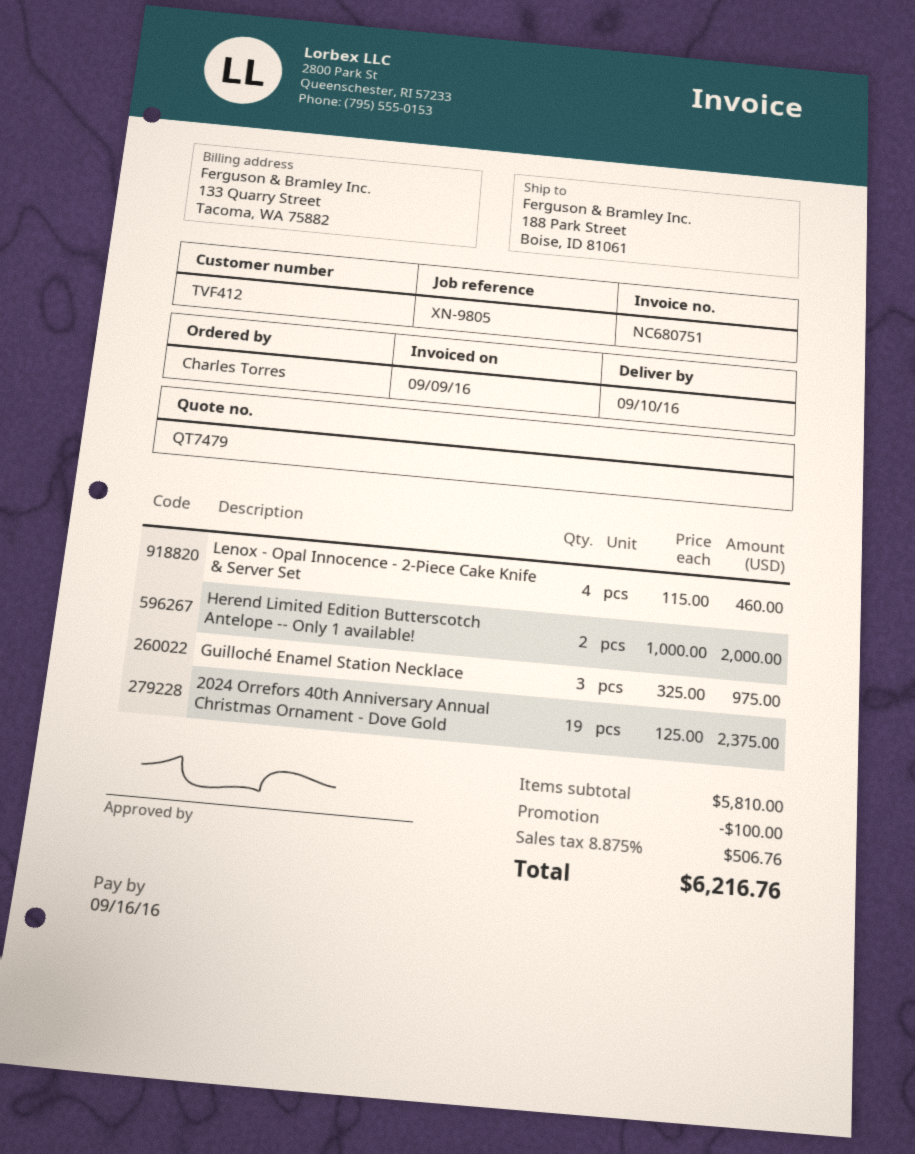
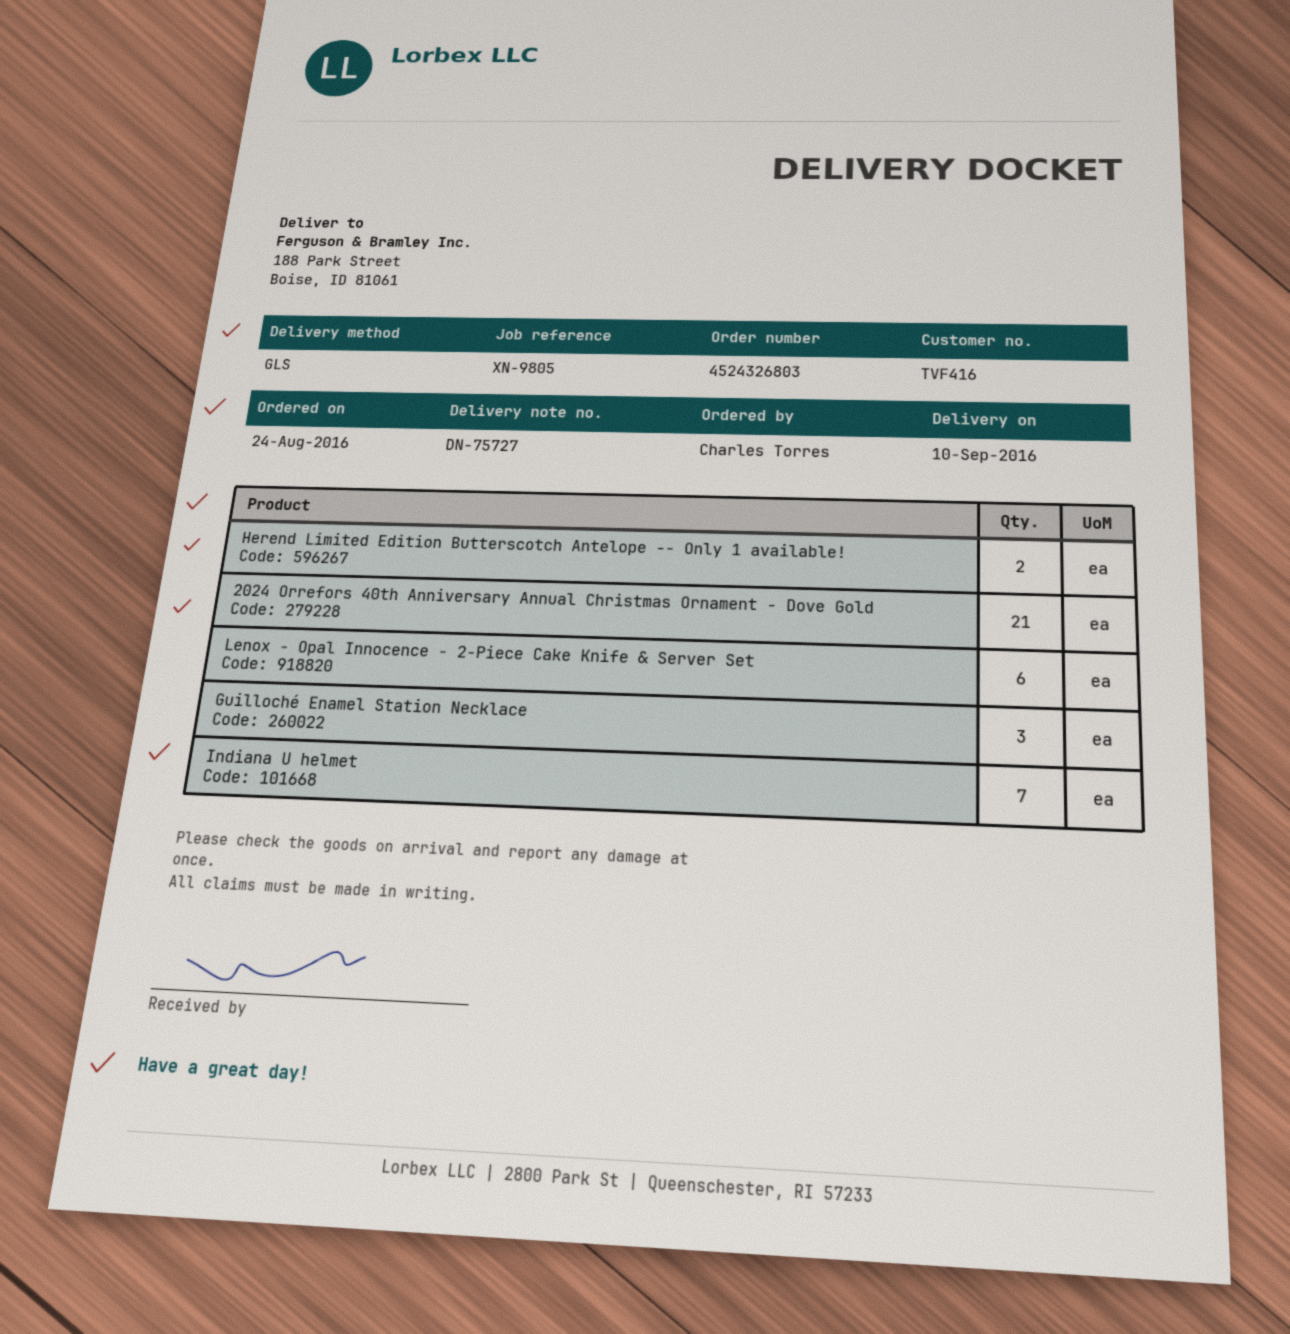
customer number: TVF412 -> TVF416
Lenox - Opal Innocence - 2-Piece Cake Knife & Server Set: 4 -> 6
2024 Orrefors 40th Anniversary Annual Christmas Ornament - Dove Gold: 19 -> 21
Indiana U helmet: none -> 7

